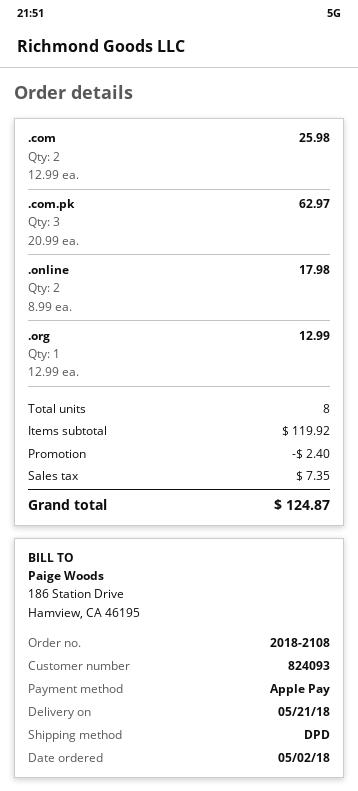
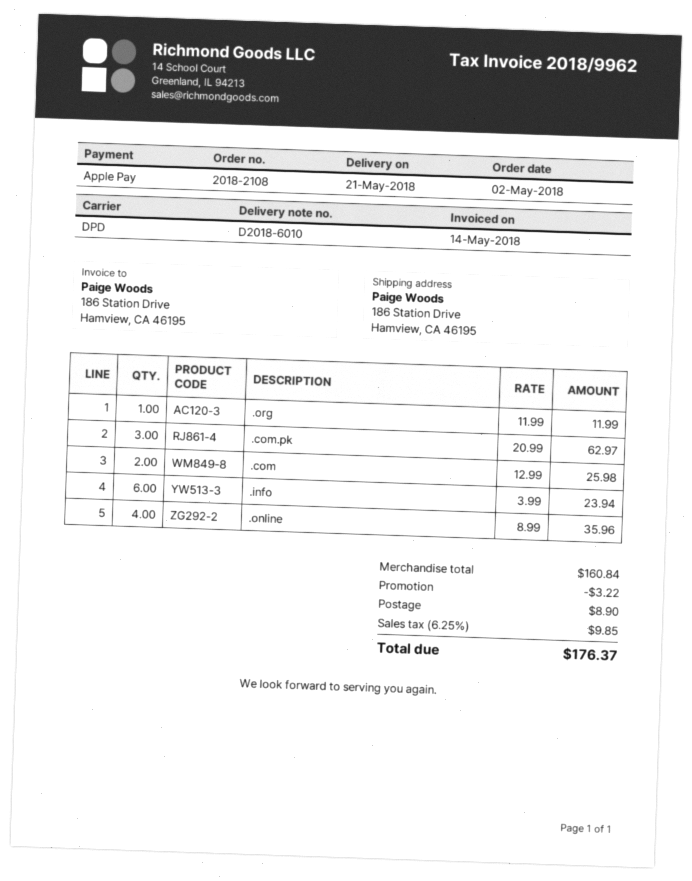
.online: 2 x 8.99 = 17.98 -> 4 x 8.99 = 35.96
.org: 1 x 12.99 = 12.99 -> 1 x 11.99 = 11.99
.info: none -> 6 x 3.99 = 23.94
subtotal: 119.92 -> 160.84
discount: 2.40 -> 3.22
shipping: none -> 8.90
tax: 7.35 -> 9.85
total: 124.87 -> 176.37

